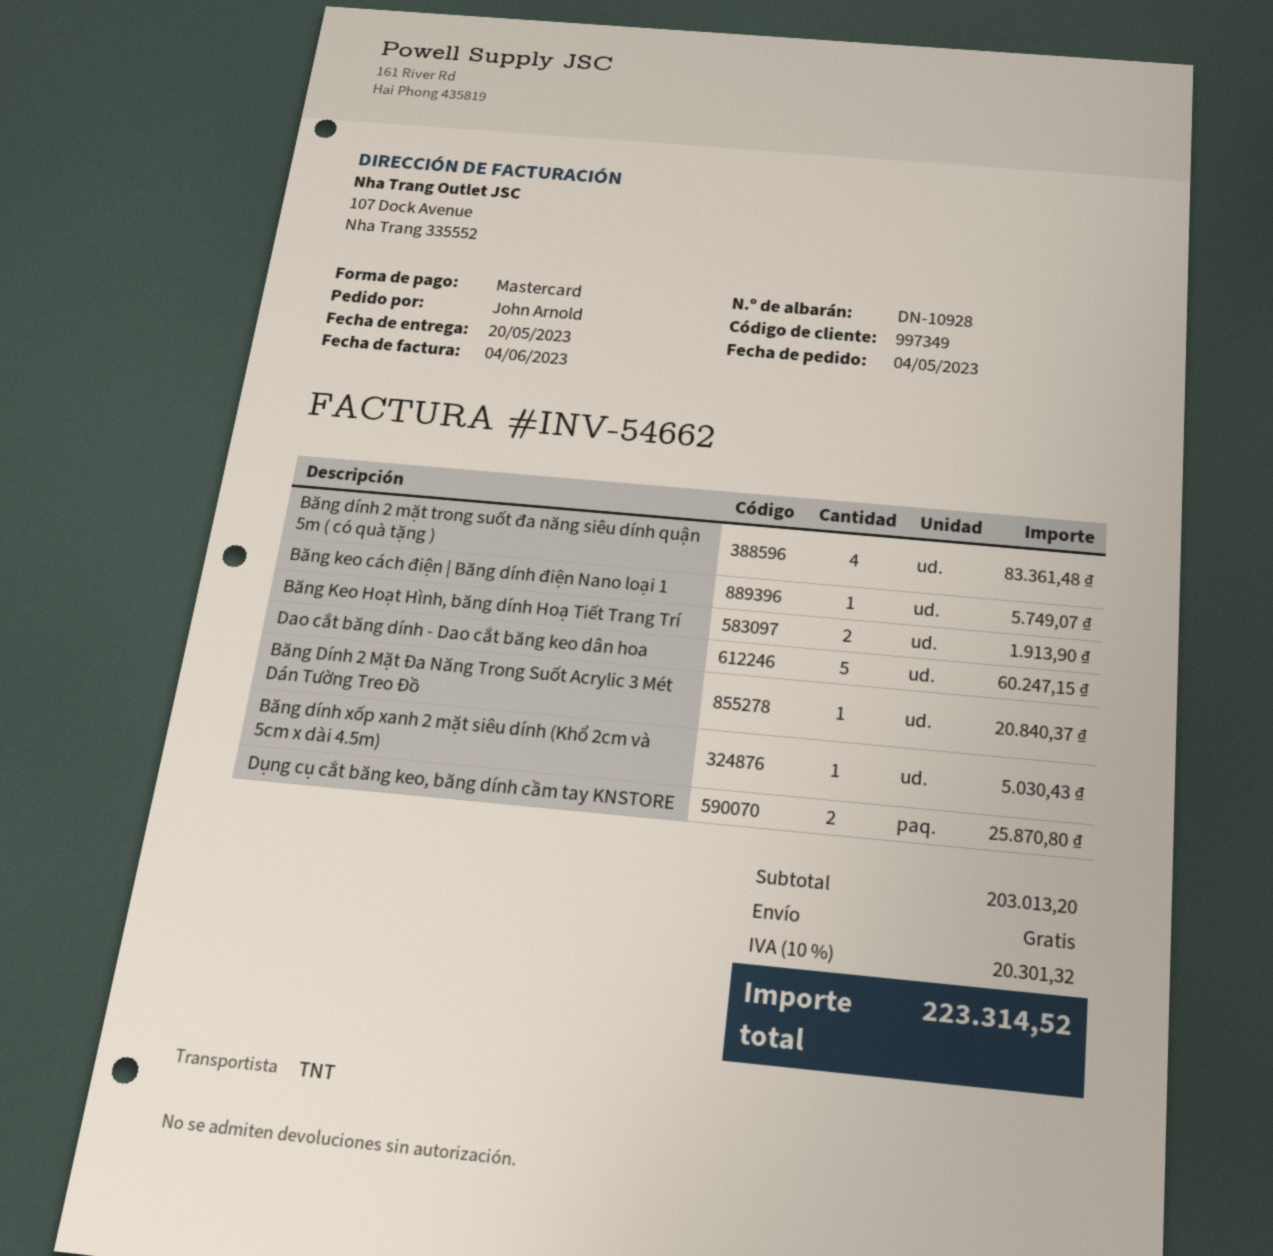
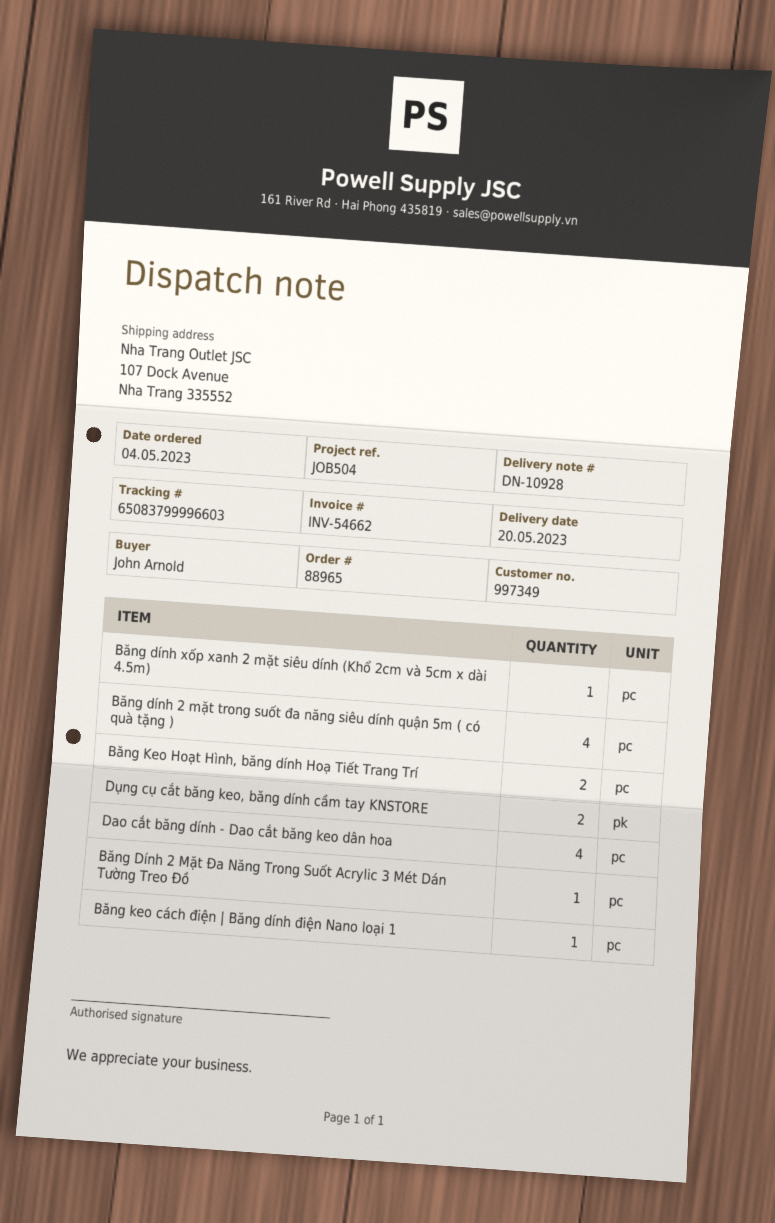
Dao cắt băng dính - Dao cắt băng keo dân hoa: 5 -> 4

